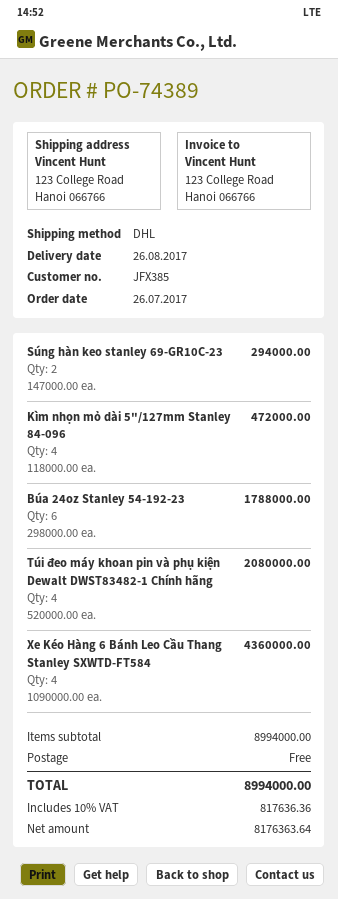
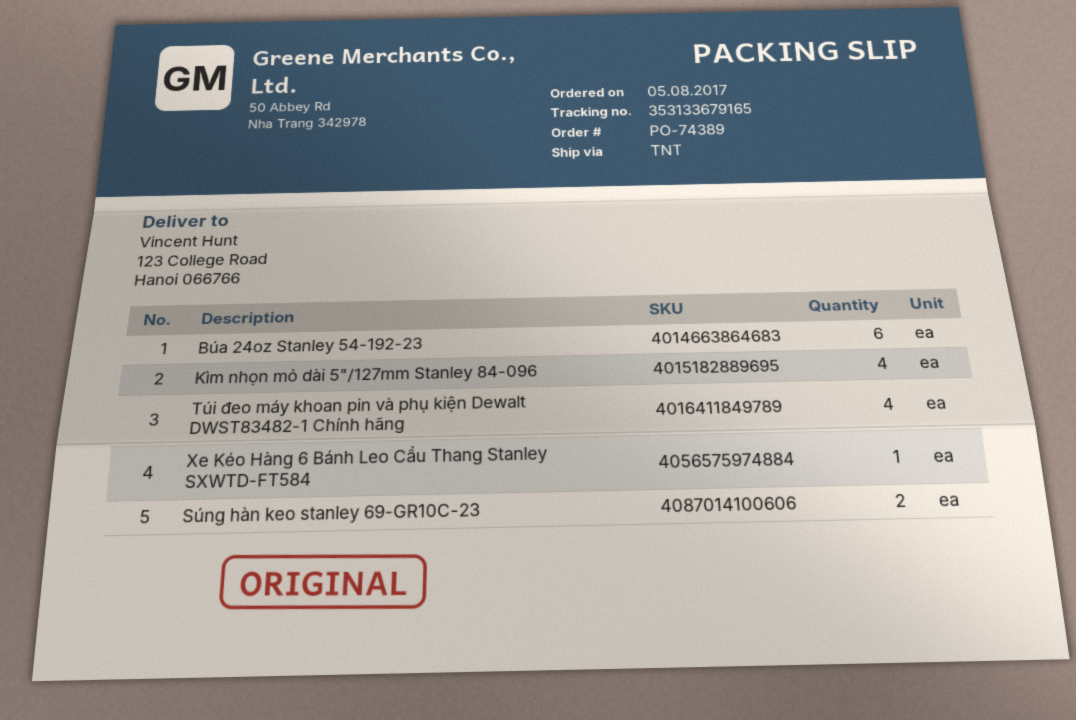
order date: 2017-07-26 -> 2017-08-05
shipping method: DHL -> TNT
Xe Kéo Hàng 6 Bánh Leo Cầu Thang Stanley SXWTD-FT584: 4 -> 1

